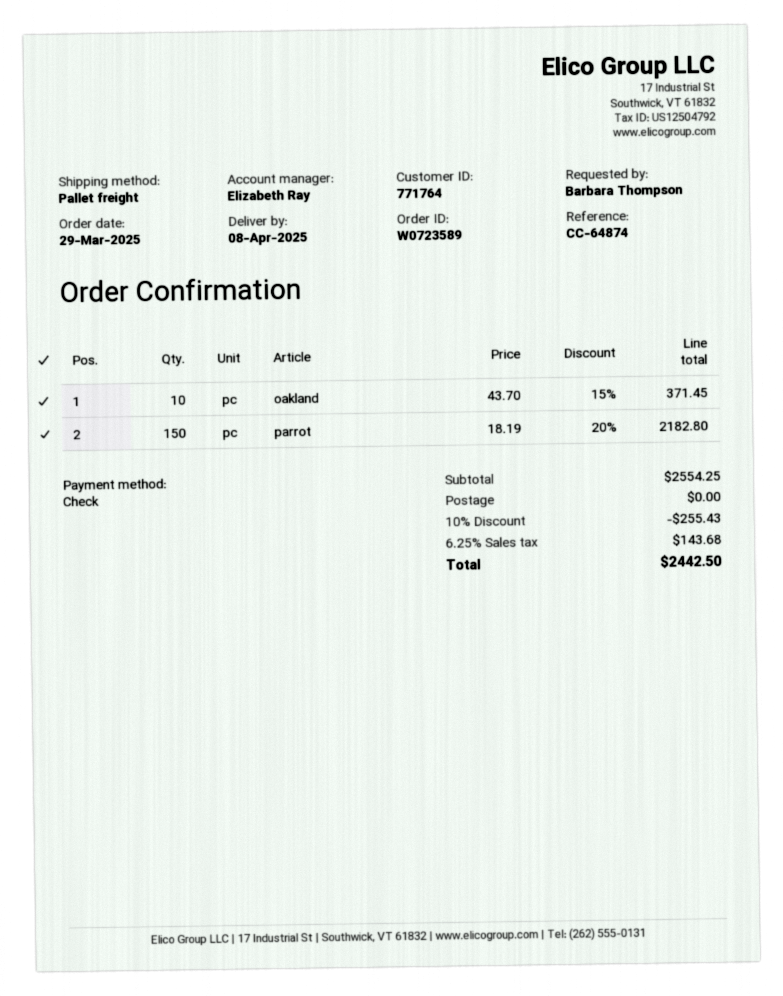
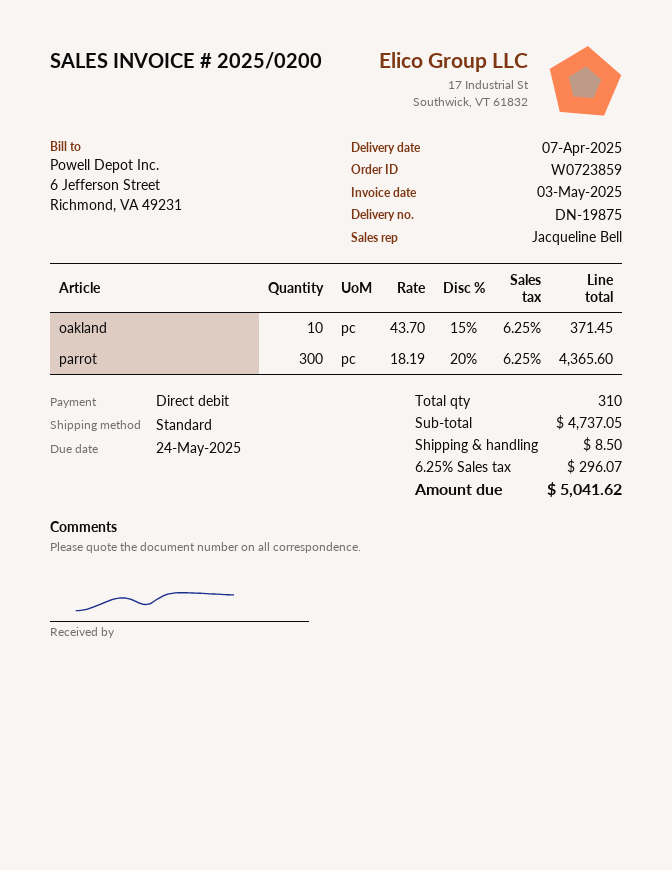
order number: W0723589 -> W0723859
delivery date: 2025-04-08 -> 2025-04-07
sales rep: Elizabeth Ray -> Jacqueline Bell
payment method: cheque -> direct debit
shipping method: pallet freight -> standard
parrot: 150 x 18.19 - 20% = 2182.80 -> 300 x 18.19 - 20% = 4365.60
subtotal: 2554.25 -> 4737.05
discount: 10% = 255.43 -> none
shipping: 0.00 -> 8.50
tax: 6.25% = 143.68 -> 6.25% = 296.07
total: 2442.50 -> 5041.62

